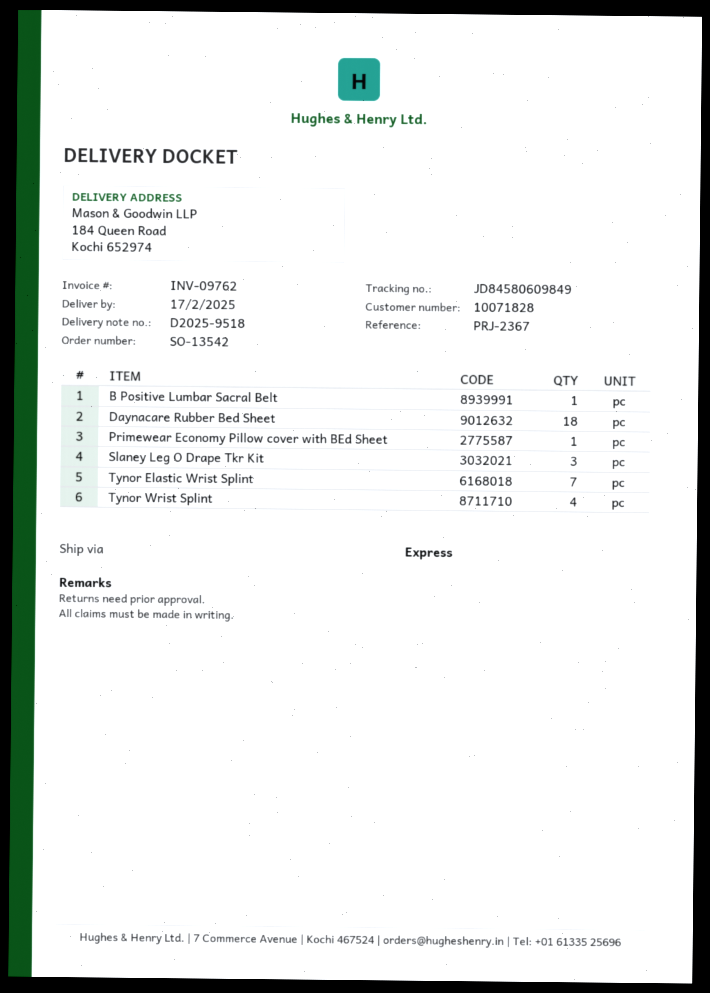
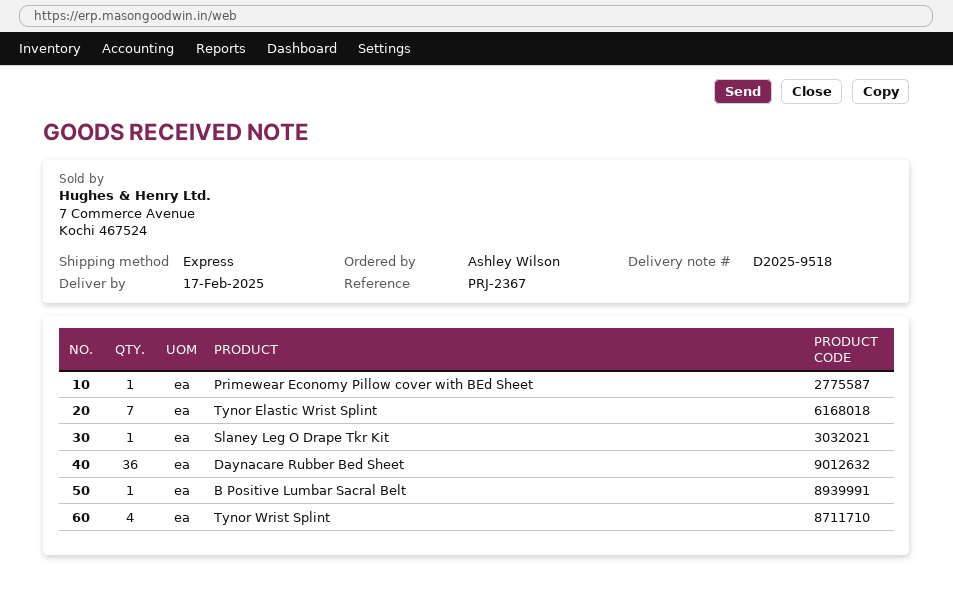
Daynacare Rubber Bed Sheet: 18 -> 36
Slaney Leg O Drape Tkr Kit: 3 -> 1

